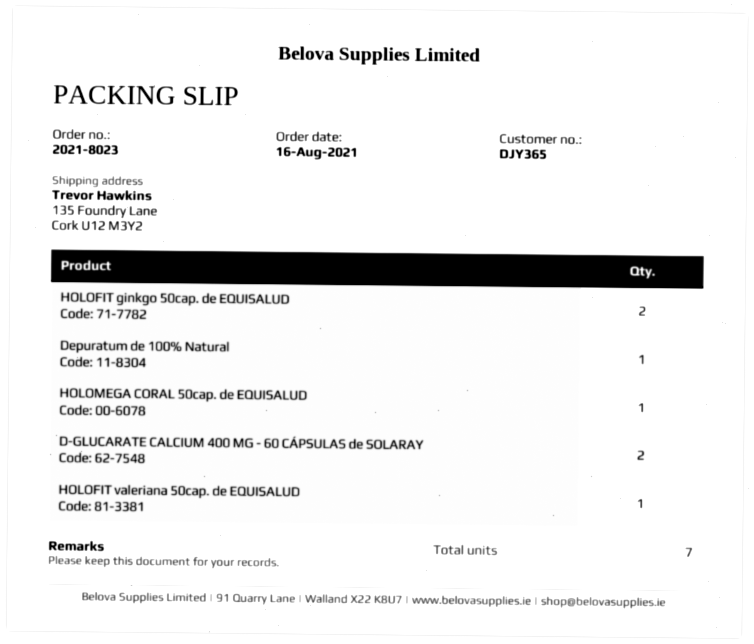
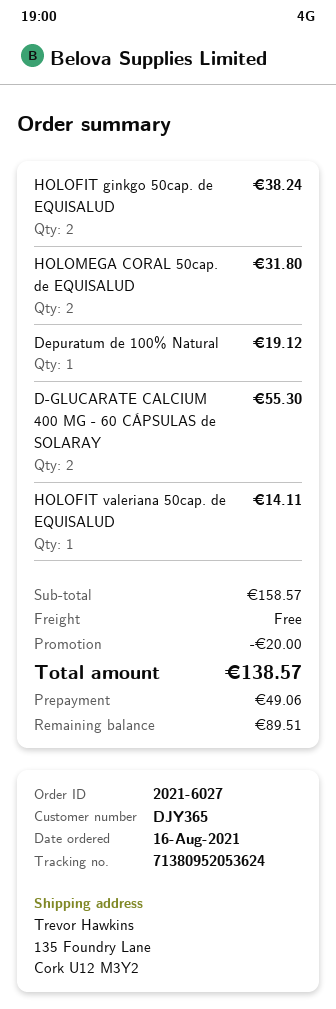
order number: 2021-8023 -> 2021-6027
HOLOMEGA CORAL 50cap. de EQUISALUD: 1 -> 2

